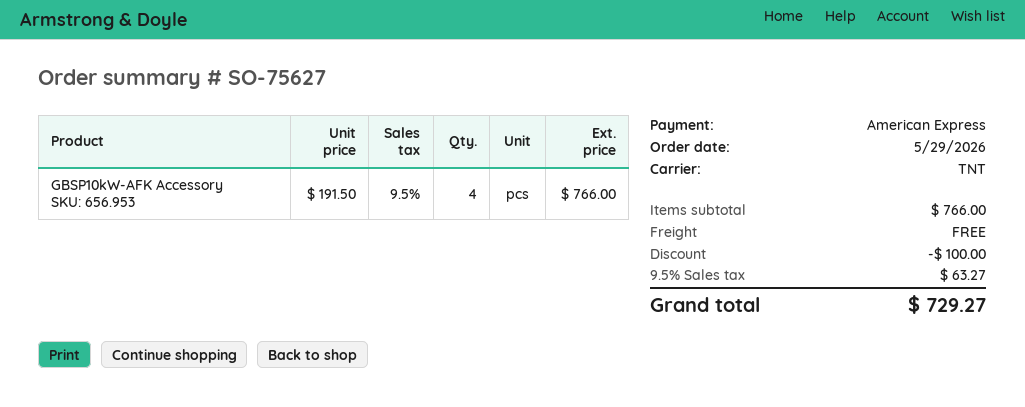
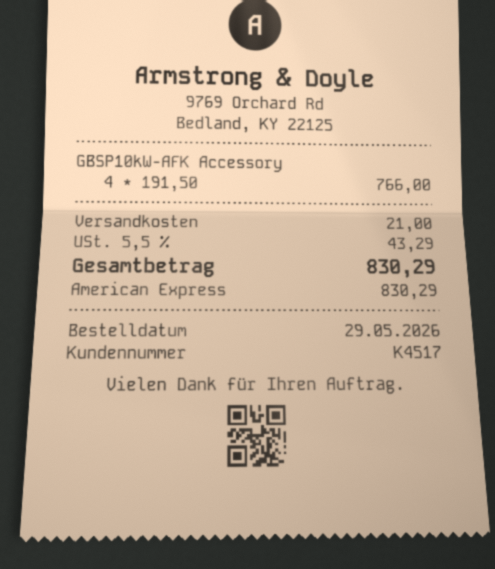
discount: 100.00 -> none
shipping: 0.00 -> 21.00
tax: 9.5% = 63.27 -> 5.5% = 43.29
total: 729.27 -> 830.29

